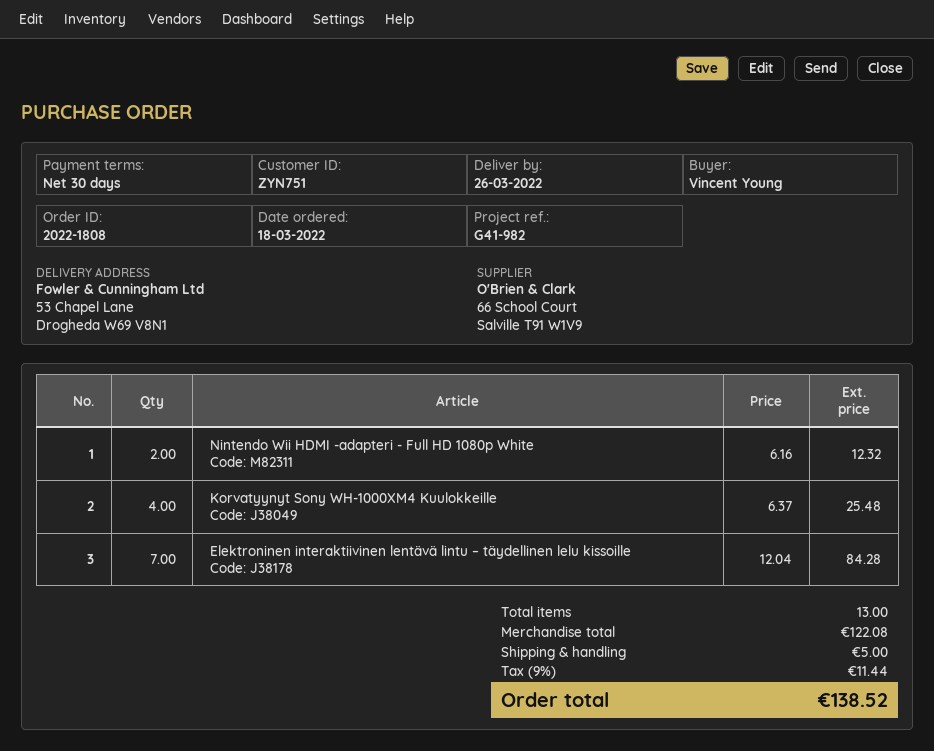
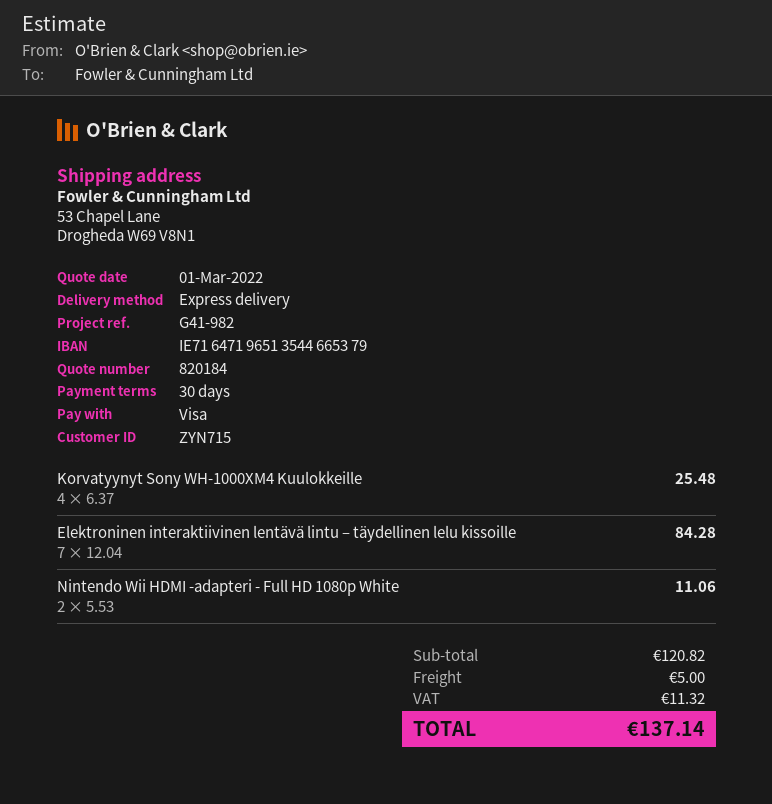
customer number: ZYN751 -> ZYN715
Nintendo Wii HDMI -adapteri - Full HD 1080p White: 2 x 6.16 = 12.32 -> 2 x 5.53 = 11.06
subtotal: 122.08 -> 120.82
tax: 11.44 -> 11.32
total: 138.52 -> 137.14

